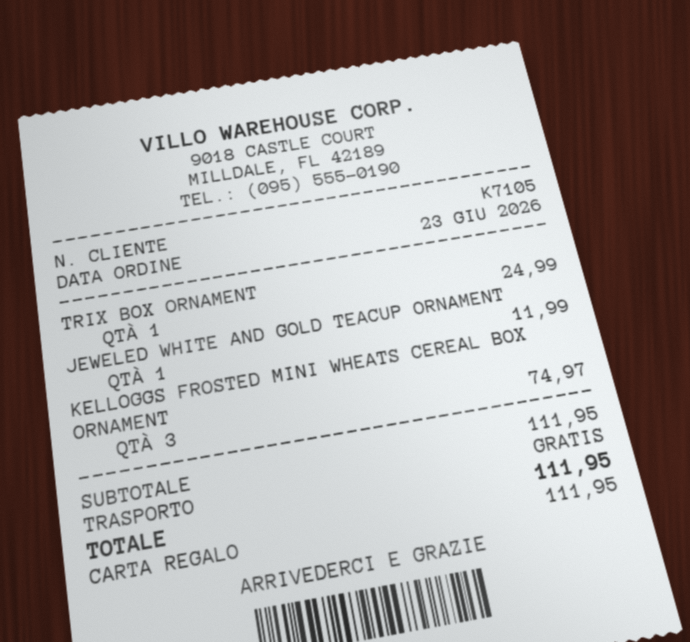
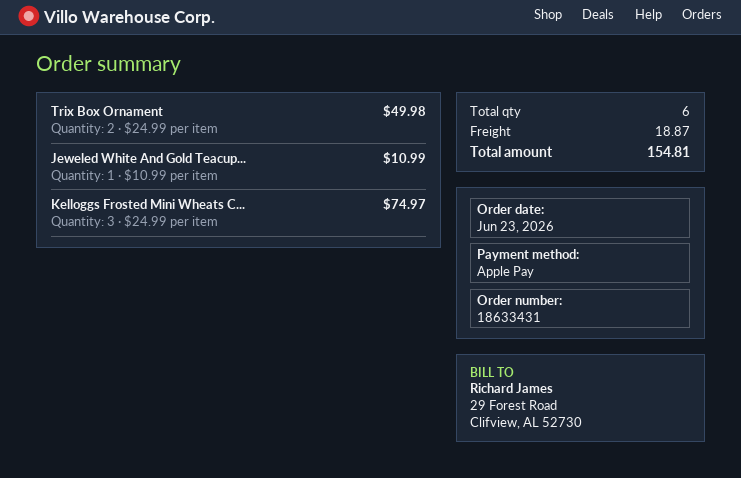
payment method: gift card -> Apple Pay
TRIX BOX ORNAMENT: 1 for 24.99 -> 2 for 49.98
JEWELED WHITE AND GOLD TEACUP ORNAMENT: 1 for 11.99 -> 1 for 10.99
shipping: 0.00 -> 18.87
total: 111.95 -> 154.81

